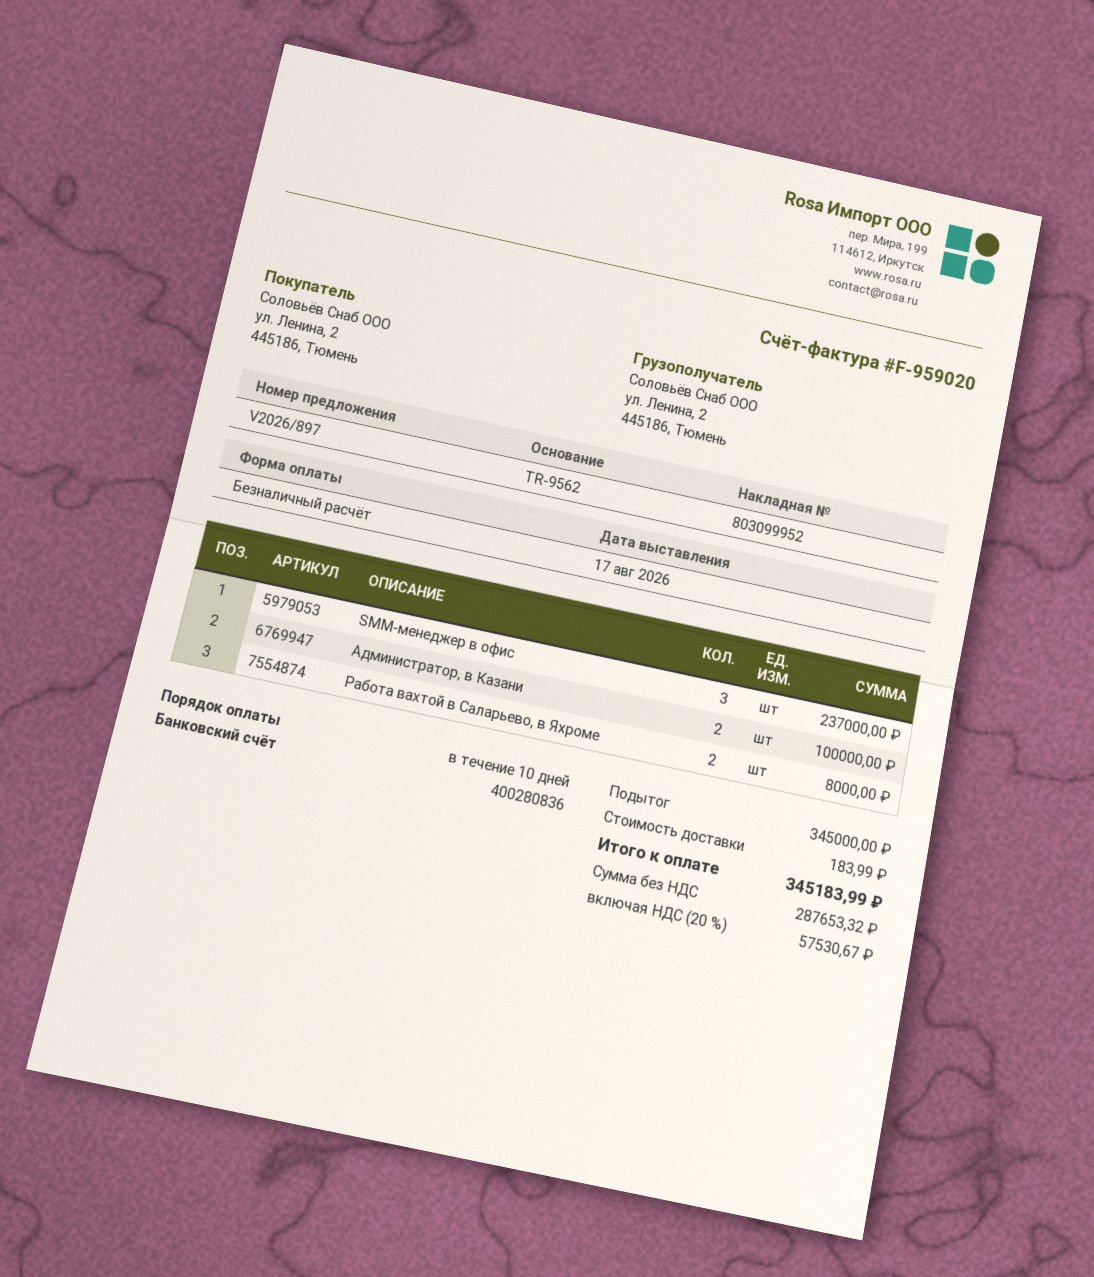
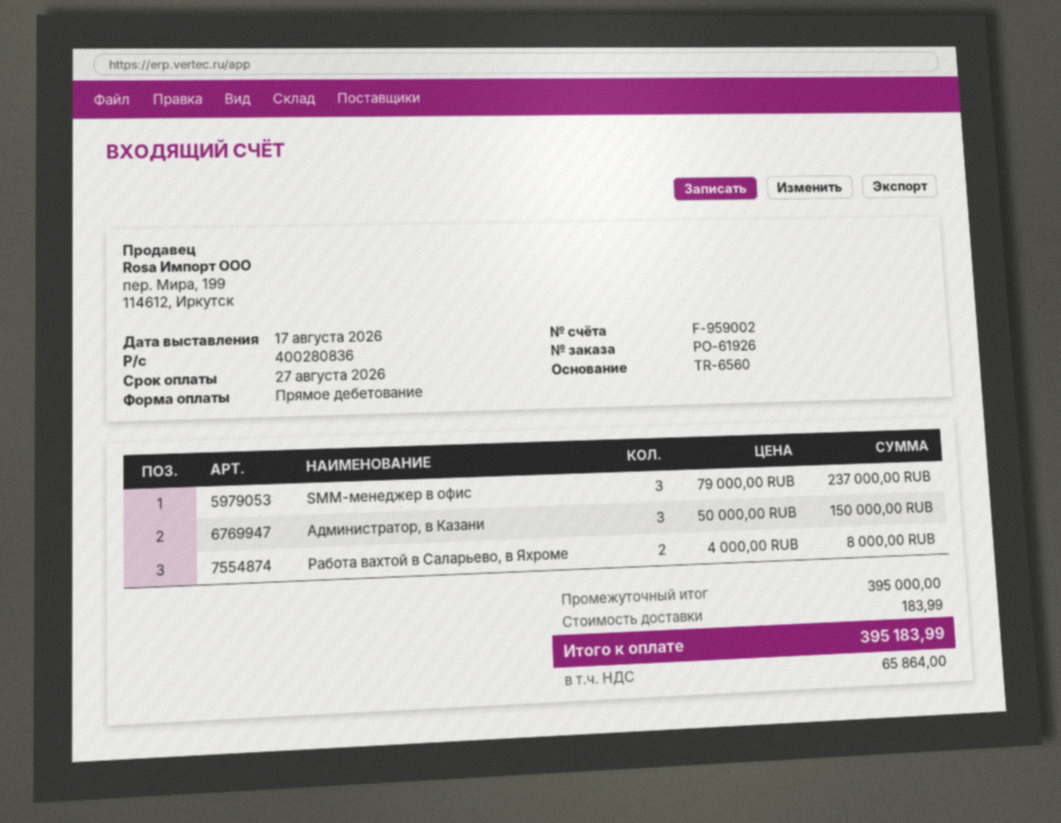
invoice number: F-959020 -> F-959002
reference: TR-9562 -> TR-6560
payment method: bank transfer -> direct debit
Администратор, в Казани: 2 for 100000.00 -> 3 for 150000.00
subtotal: 345000.00 -> 395000.00
tax: 57530.67 -> 65864.00
total: 345183.99 -> 395183.99

